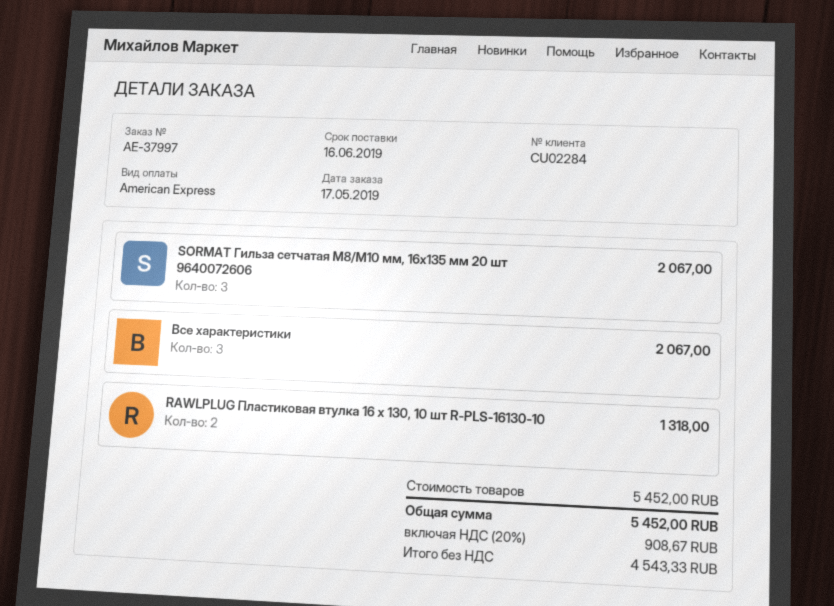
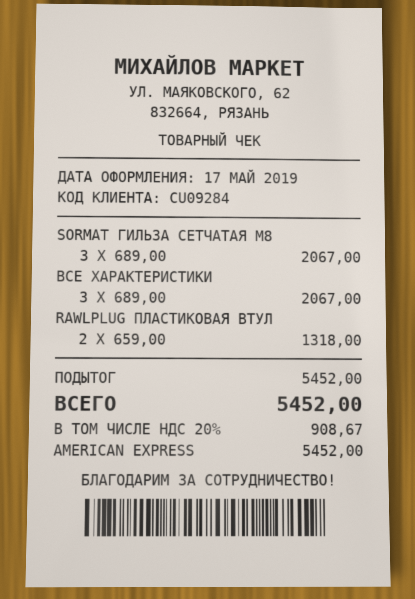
customer number: CU02284 -> CU09284

